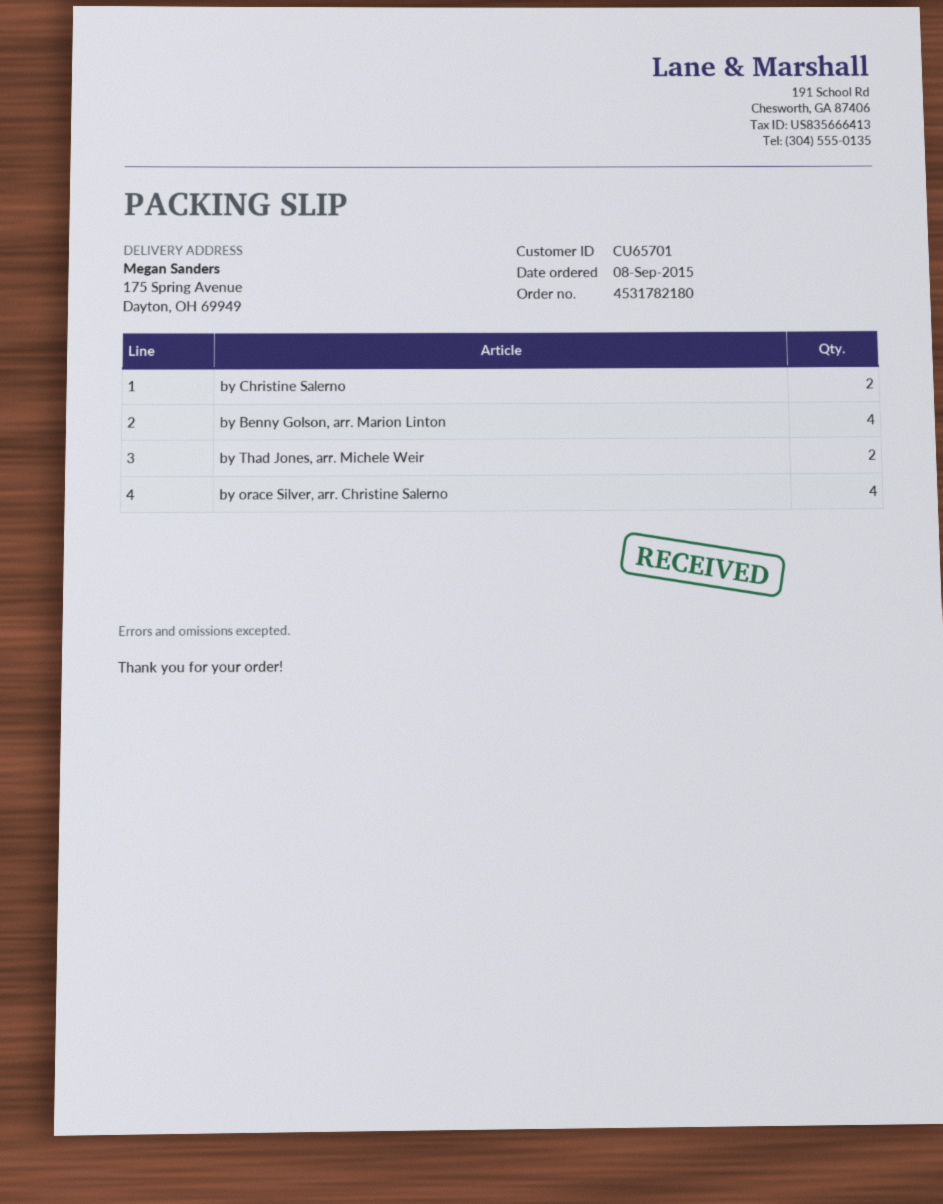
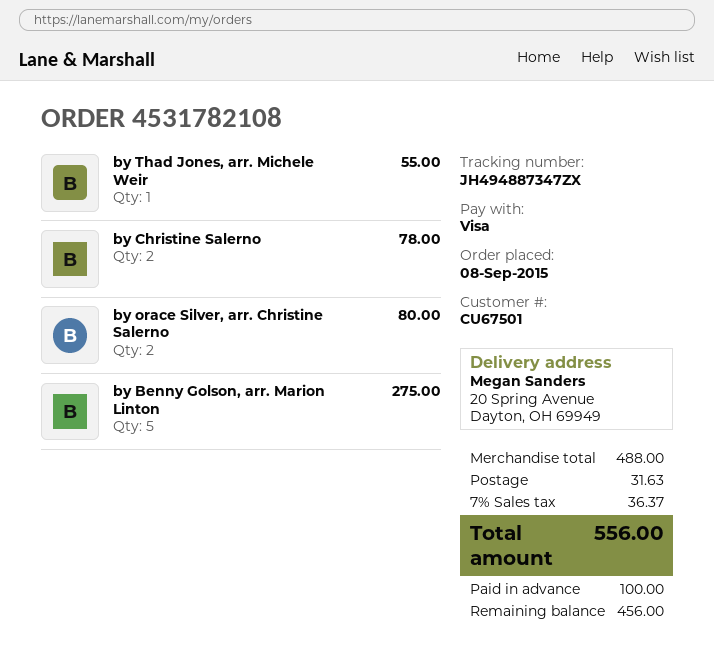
order number: 4531782180 -> 4531782108
customer number: CU65701 -> CU67501
ship to: 175 Spring Avenue, Dayton, OH 69949 -> 20 Spring Avenue, Dayton, OH 69949
by Benny Golson, arr. Marion Linton: 4 -> 5
by Thad Jones, arr. Michele Weir: 2 -> 1
by orace Silver, arr. Christine Salerno: 4 -> 2

